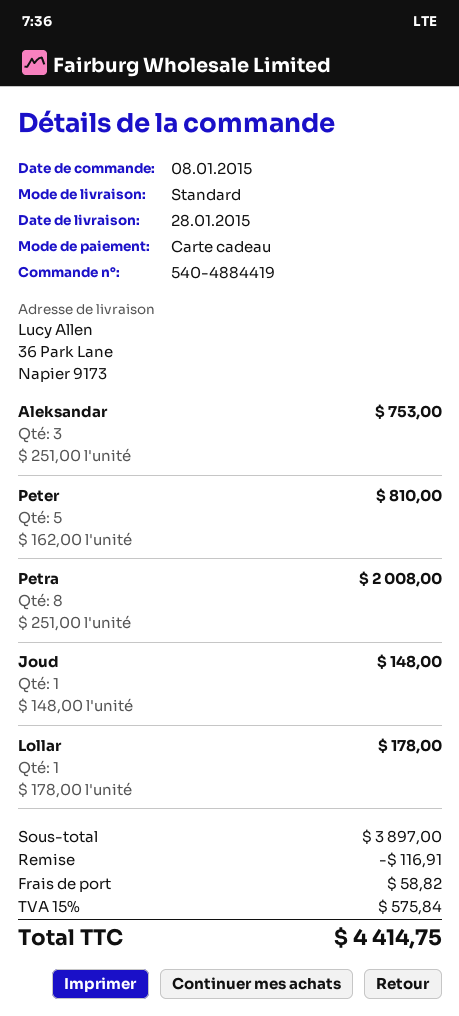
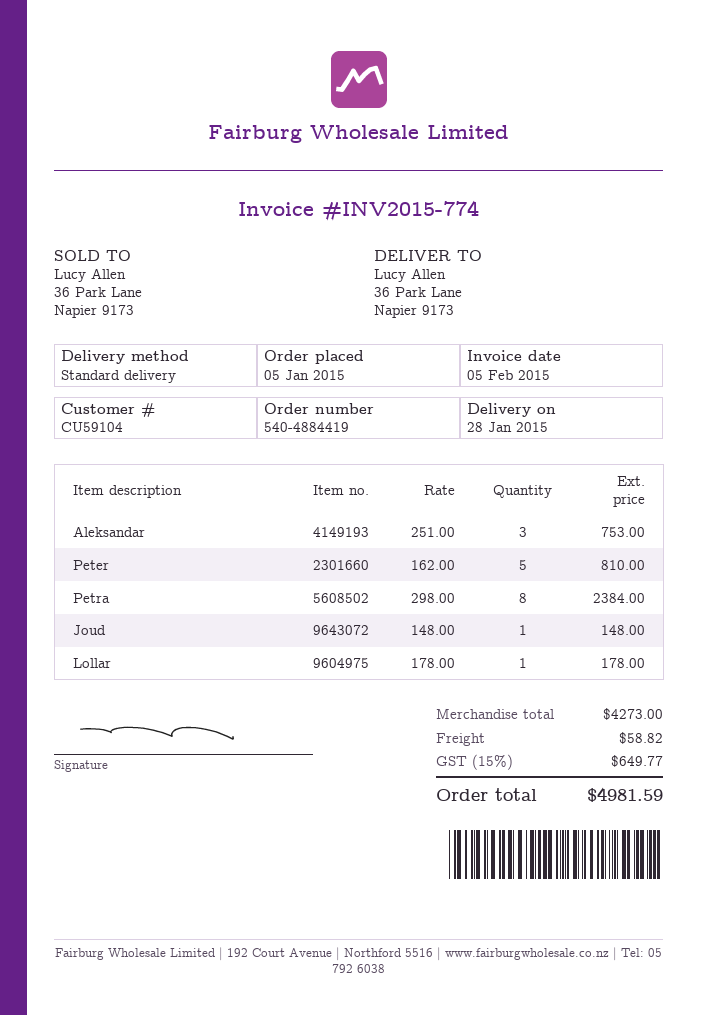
order date: 2015-01-08 -> 2015-01-05
Petra: 8 x 251.00 = 2008.00 -> 8 x 298.00 = 2384.00
subtotal: 3897.00 -> 4273.00
discount: 116.91 -> none
tax: 15% = 575.84 -> 15% = 649.77
total: 4414.75 -> 4981.59

